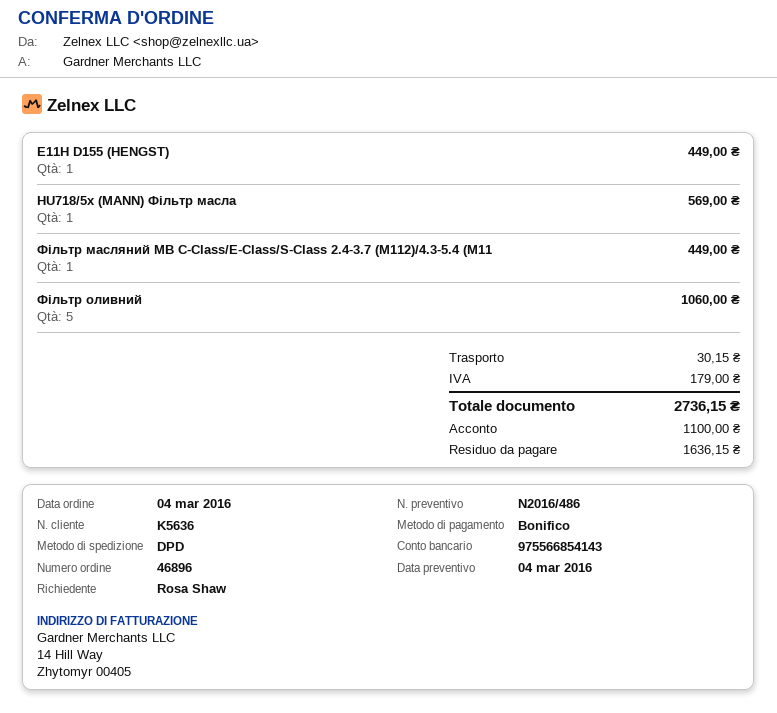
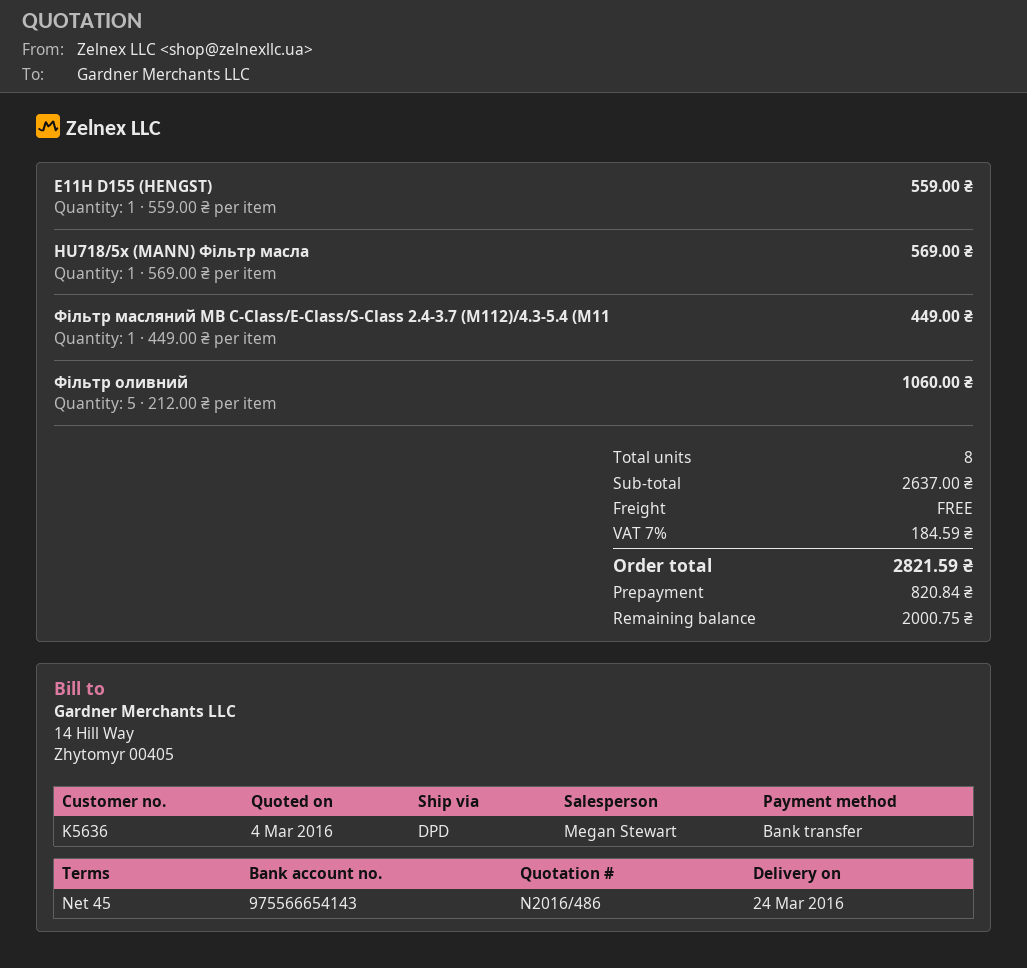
bank account: 975566854143 -> 975566654143
E11H D155 (HENGST): 1 for 449.00 -> 1 for 559.00
shipping: 30.15 -> 0.00
tax: 179.00 -> 184.59
total: 2736.15 -> 2821.59
deposit: 1100.00 -> 820.84
balance: 1636.15 -> 2000.75

